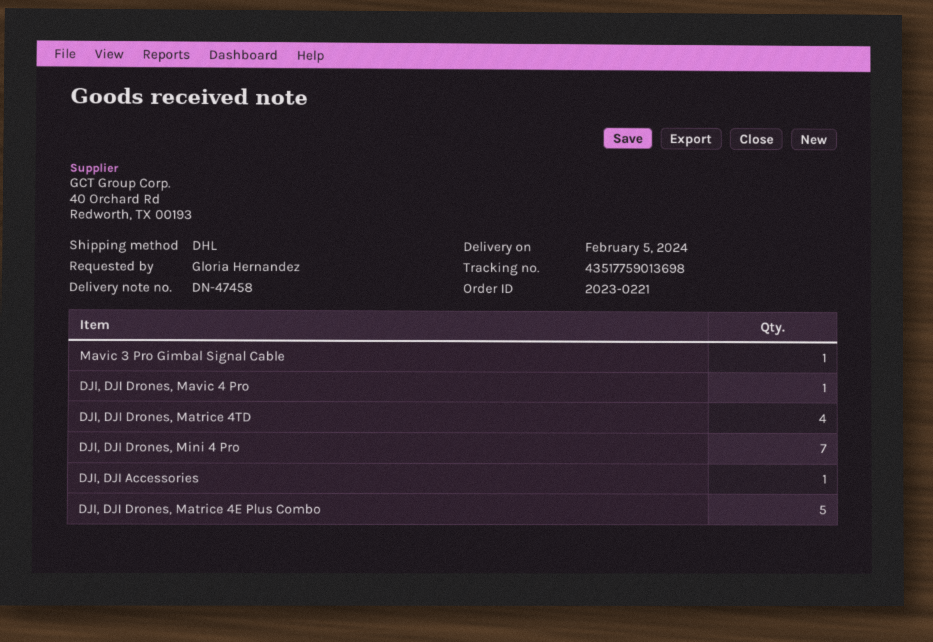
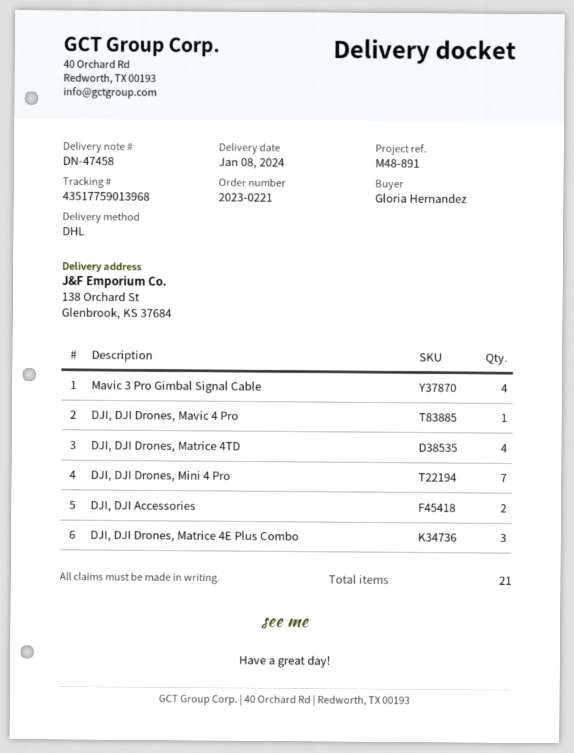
delivery date: 2024-02-05 -> 2024-01-08
tracking number: 43517759013698 -> 43517759013968
Mavic 3 Pro Gimbal Signal Cable: 1 -> 4
DJI, DJI Accessories: 1 -> 2
DJI, DJI Drones, Matrice 4E Plus Combo: 5 -> 3

